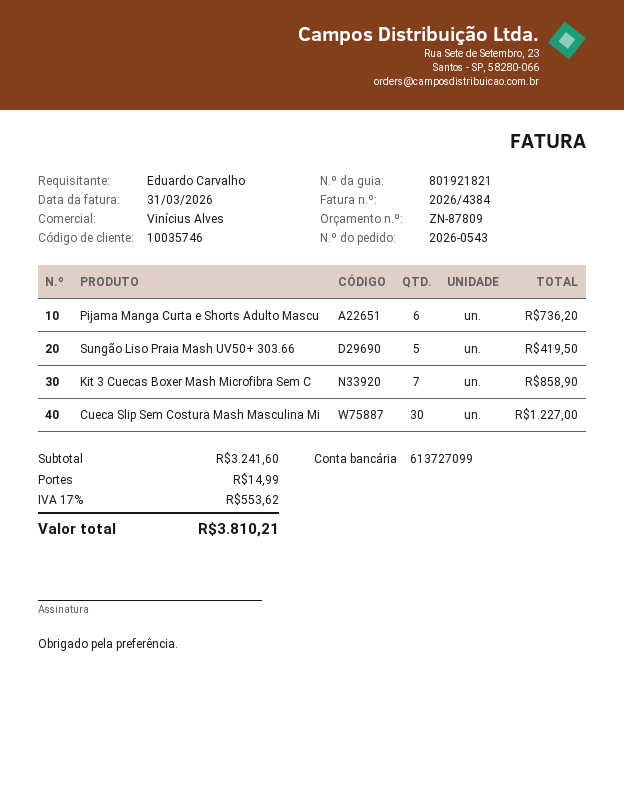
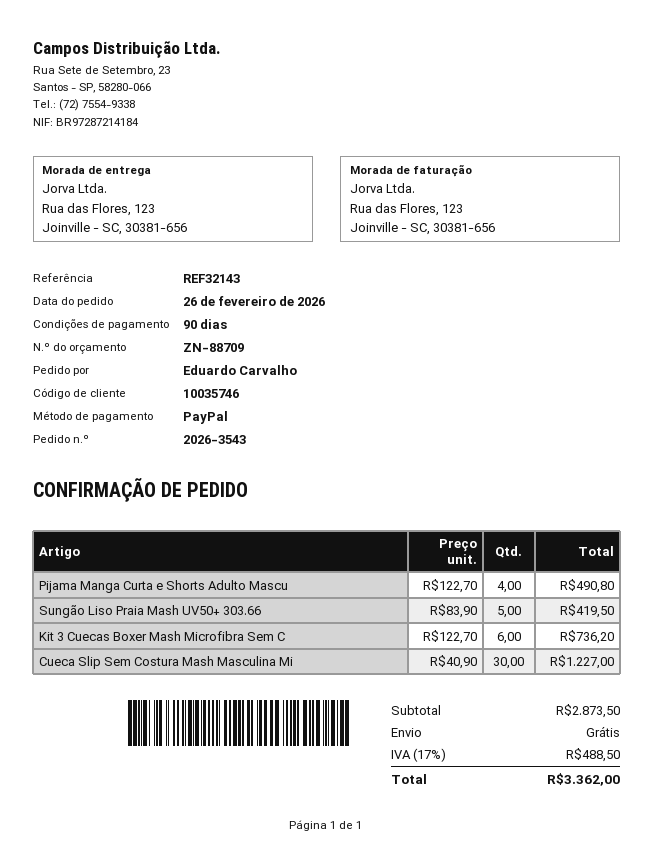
quote number: ZN-87809 -> ZN-88709
order number: 2026-0543 -> 2026-3543
Pijama Manga Curta e Shorts Adulto Mascu: 6 for 736.20 -> 4 for 490.80
Kit 3 Cuecas Boxer Mash Microfibra Sem C: 7 for 858.90 -> 6 for 736.20
subtotal: 3241.60 -> 2873.50
shipping: 14.99 -> 0.00
tax: 17% = 553.62 -> 17% = 488.50
total: 3810.21 -> 3362.00

